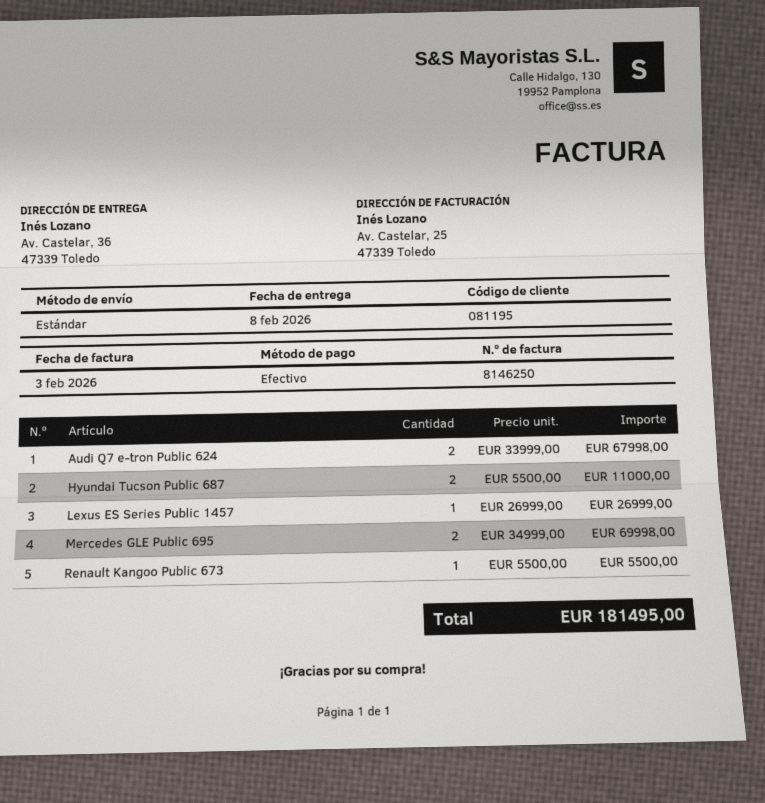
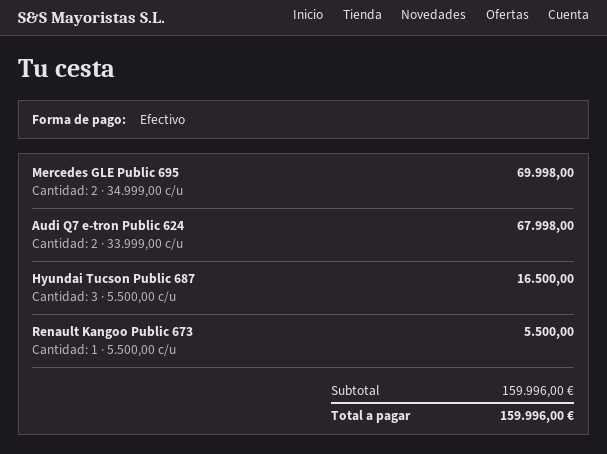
Hyundai Tucson Public 687: 2 x 5500.00 = 11000.00 -> 3 x 5500.00 = 16500.00
Lexus ES Series Public 1457: 1 x 26999.00 = 26999.00 -> none
total: 181495.00 -> 159996.00

